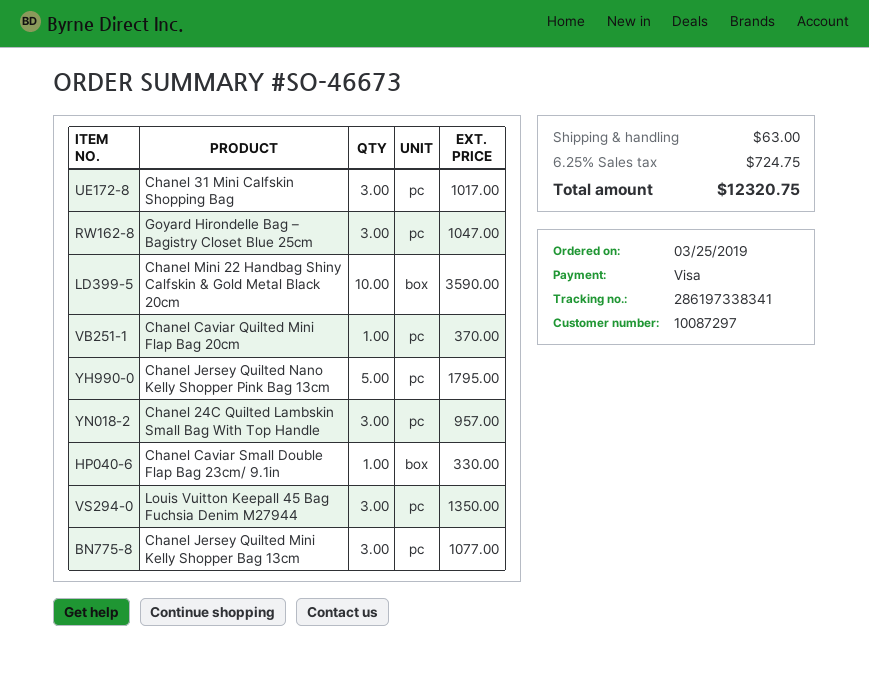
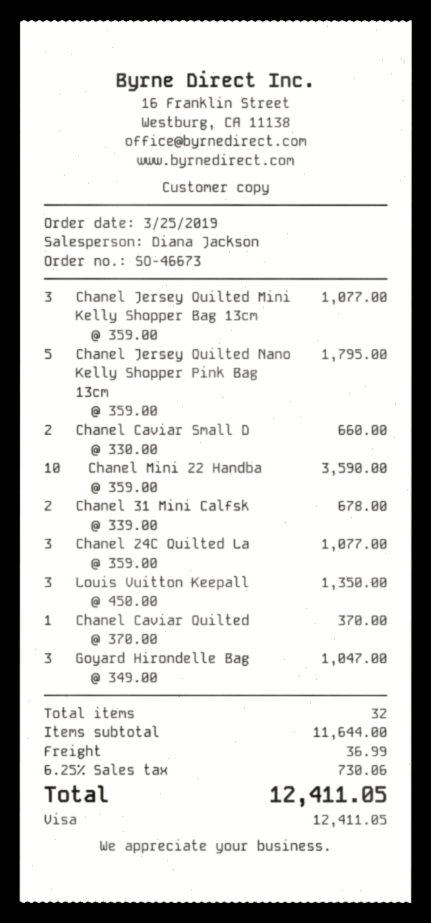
Chanel 31 Mini Calfskin Shopping Bag: 3 for 1017.00 -> 2 for 678.00
Chanel 24C Quilted Lambskin Small Bag With Top Handle: 3 for 957.00 -> 3 for 1077.00
Chanel Caviar Small Double Flap Bag 23cm/ 9.1in: 1 for 330.00 -> 2 for 660.00
shipping: 63.00 -> 36.99
tax: 6.25% = 724.75 -> 6.25% = 730.06
total: 12320.75 -> 12411.05

